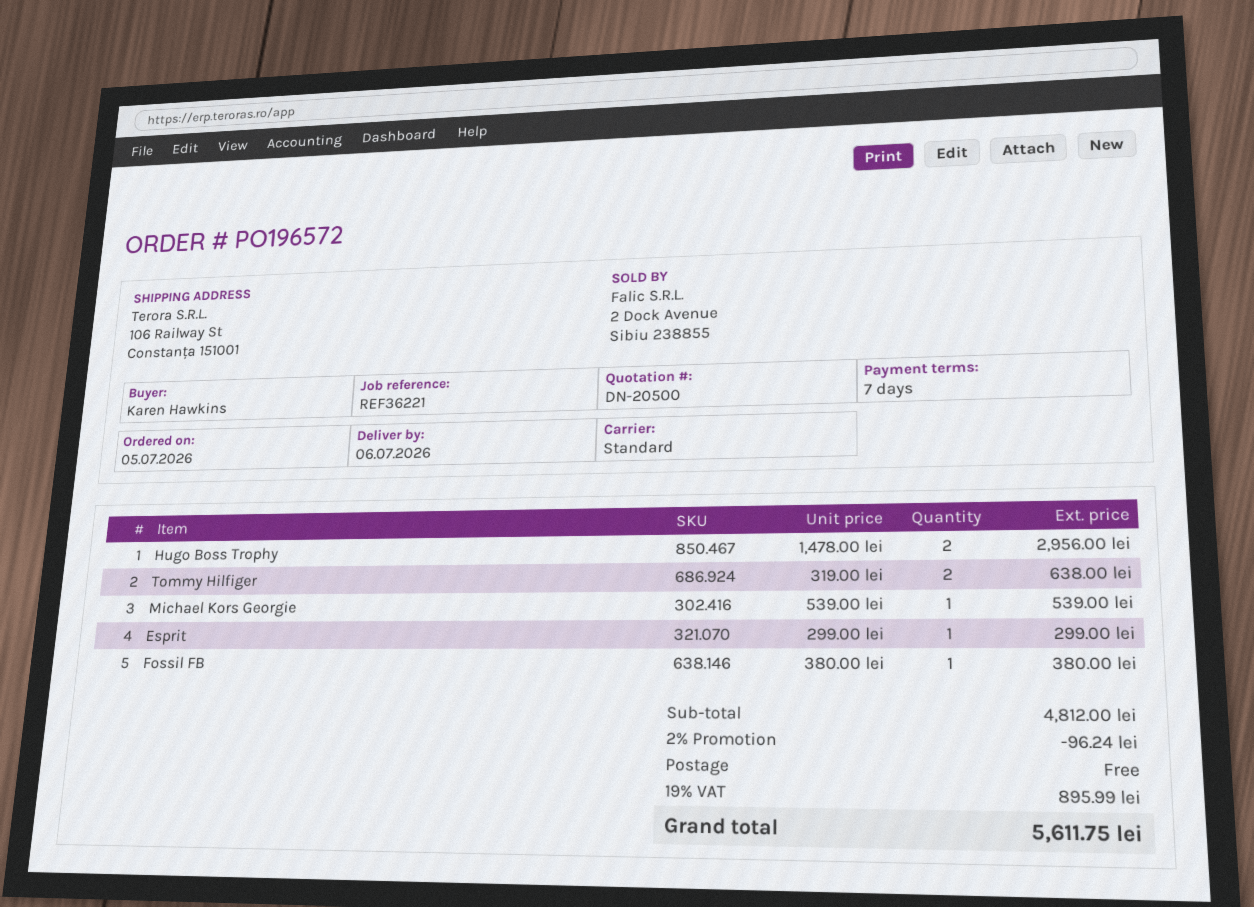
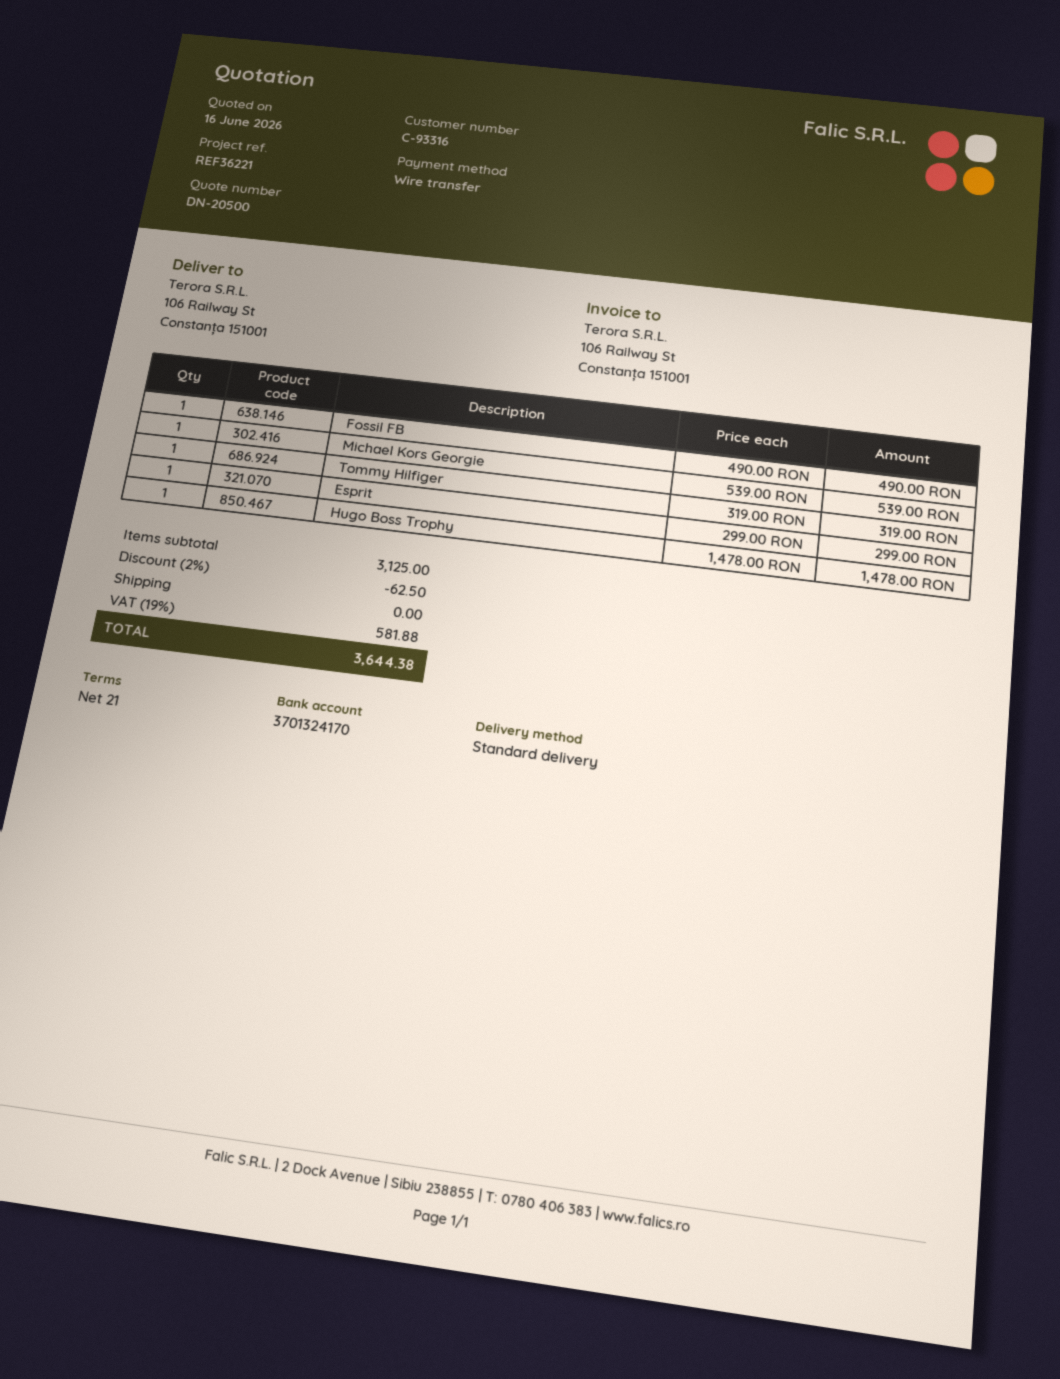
payment terms: 7 days -> 21 days
Hugo Boss Trophy: 2 x 1478.00 = 2956.00 -> 1 x 1478.00 = 1478.00
Tommy Hilfiger: 2 x 319.00 = 638.00 -> 1 x 319.00 = 319.00
Fossil FB: 1 x 380.00 = 380.00 -> 1 x 490.00 = 490.00
subtotal: 4812.00 -> 3125.00
discount: 2% = 96.24 -> 2% = 62.50
tax: 19% = 895.99 -> 19% = 581.88
total: 5611.75 -> 3644.38

